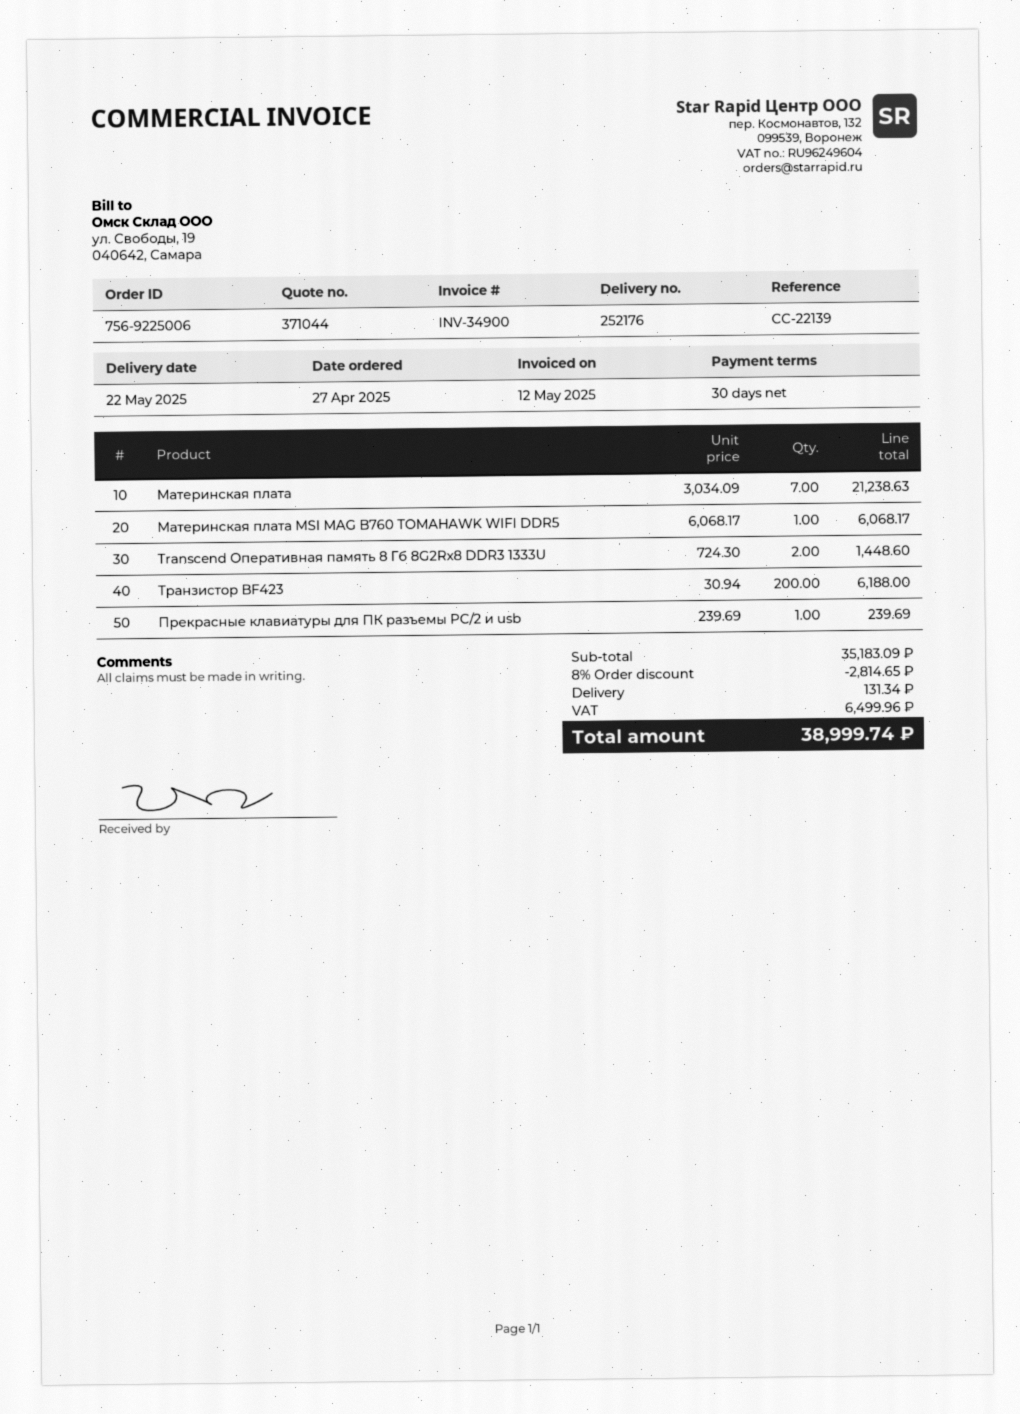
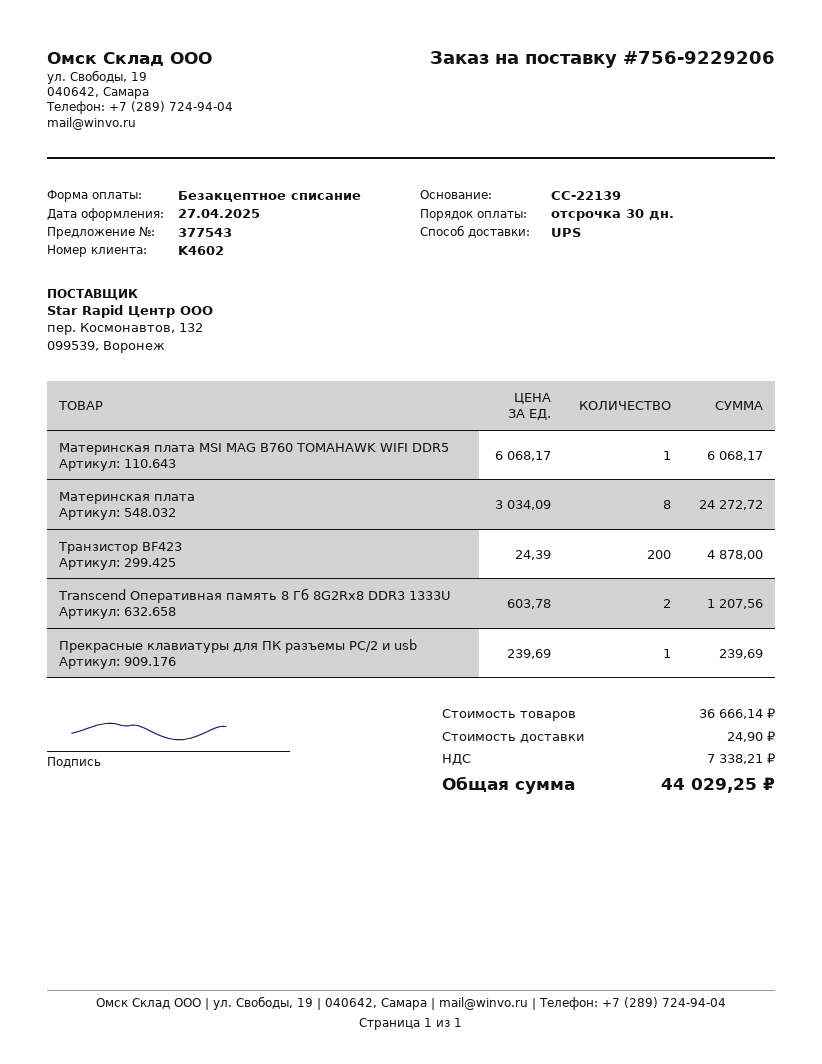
quote number: 371044 -> 377543
order number: 756-9225006 -> 756-9229206
Материнская плата: 7 x 3034.09 = 21238.63 -> 8 x 3034.09 = 24272.72
Transcend Оперативная память 8 Гб 8G2Rx8 DDR3 1333U: 2 x 724.30 = 1448.60 -> 2 x 603.78 = 1207.56
Транзистор BF423: 200 x 30.94 = 6188.00 -> 200 x 24.39 = 4878.00
subtotal: 35183.09 -> 36666.14
discount: 8% = 2814.65 -> none
shipping: 131.34 -> 24.90
tax: 6499.96 -> 7338.21
total: 38999.74 -> 44029.25

